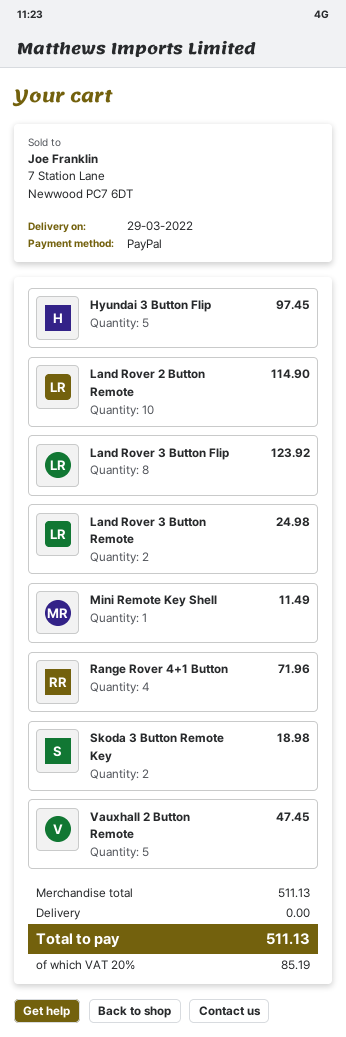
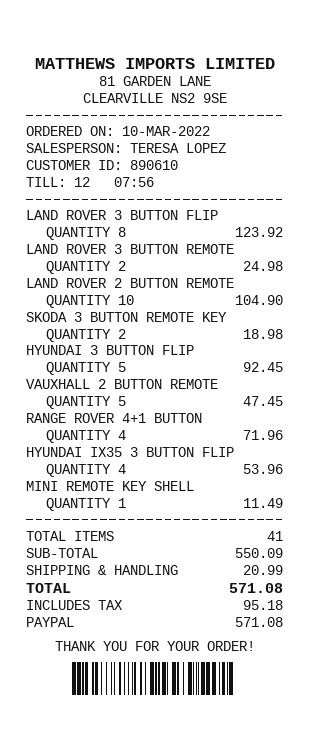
Hyundai 3 Button Flip: 5 for 97.45 -> 5 for 92.45
Land Rover 2 Button Remote: 10 for 114.90 -> 10 for 104.90
HYUNDAI IX35 3 BUTTON FLIP: none -> 4 for 53.96
subtotal: 511.13 -> 550.09
shipping: 0.00 -> 20.99
tax: 85.19 -> 95.18
total: 511.13 -> 571.08

